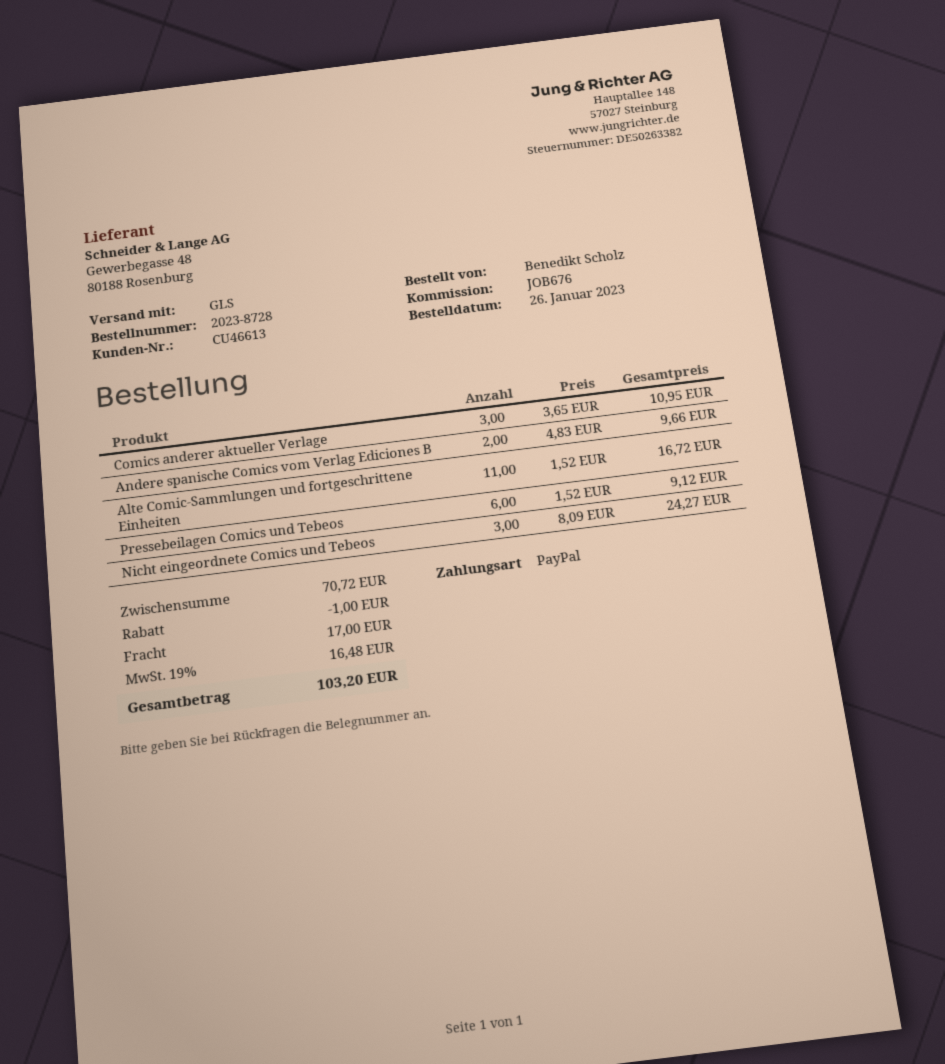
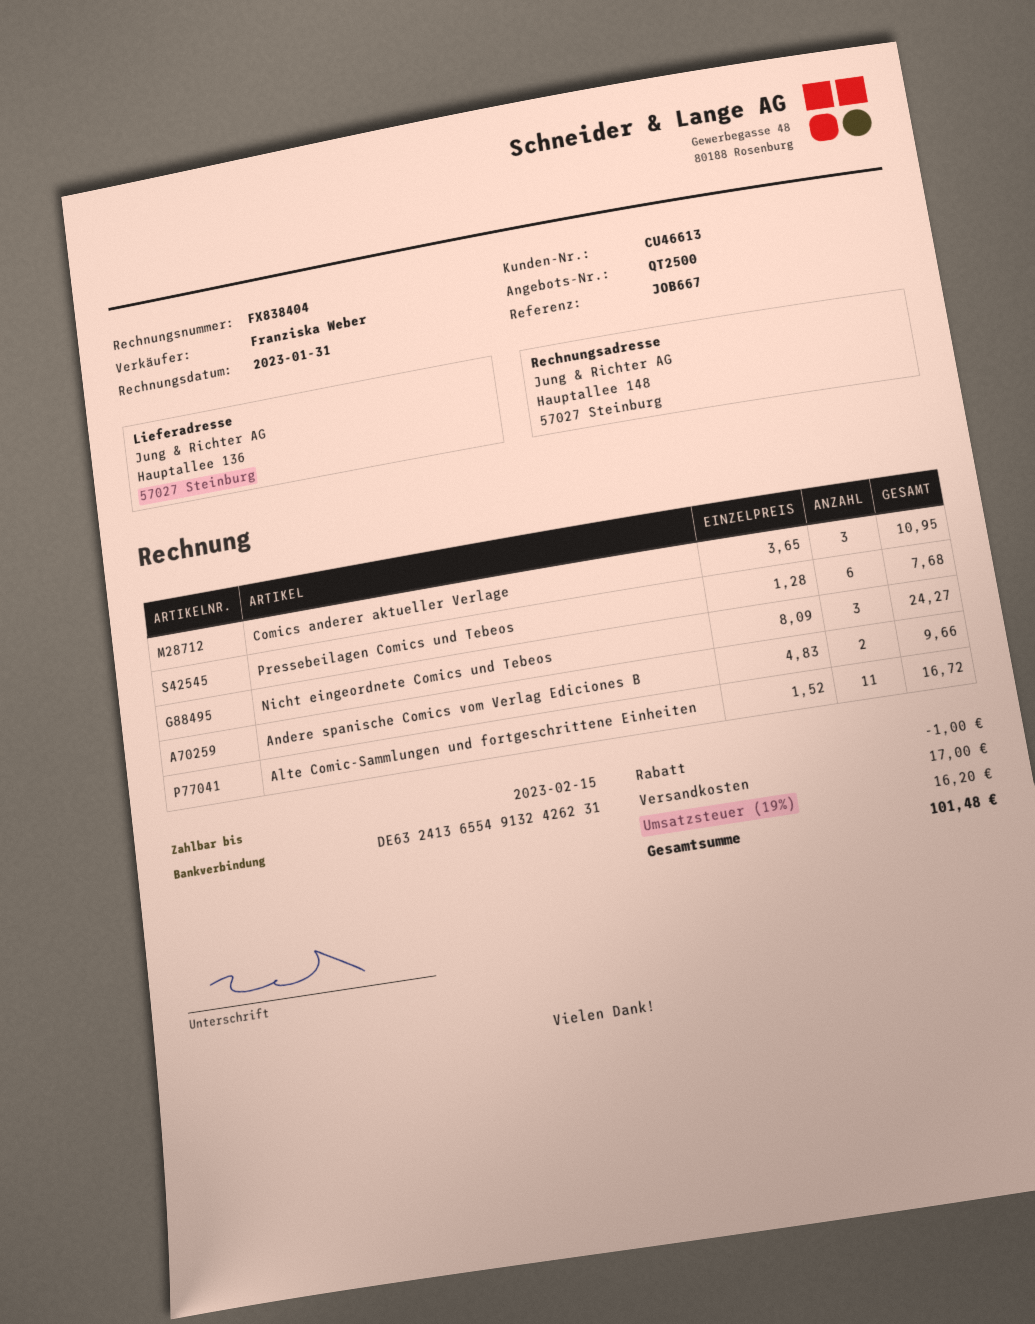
reference: JOB676 -> JOB667
Pressebeilagen Comics und Tebeos: 6 x 1.52 = 9.12 -> 6 x 1.28 = 7.68
tax: 19% = 16.48 -> 19% = 16.20
total: 103.20 -> 101.48

